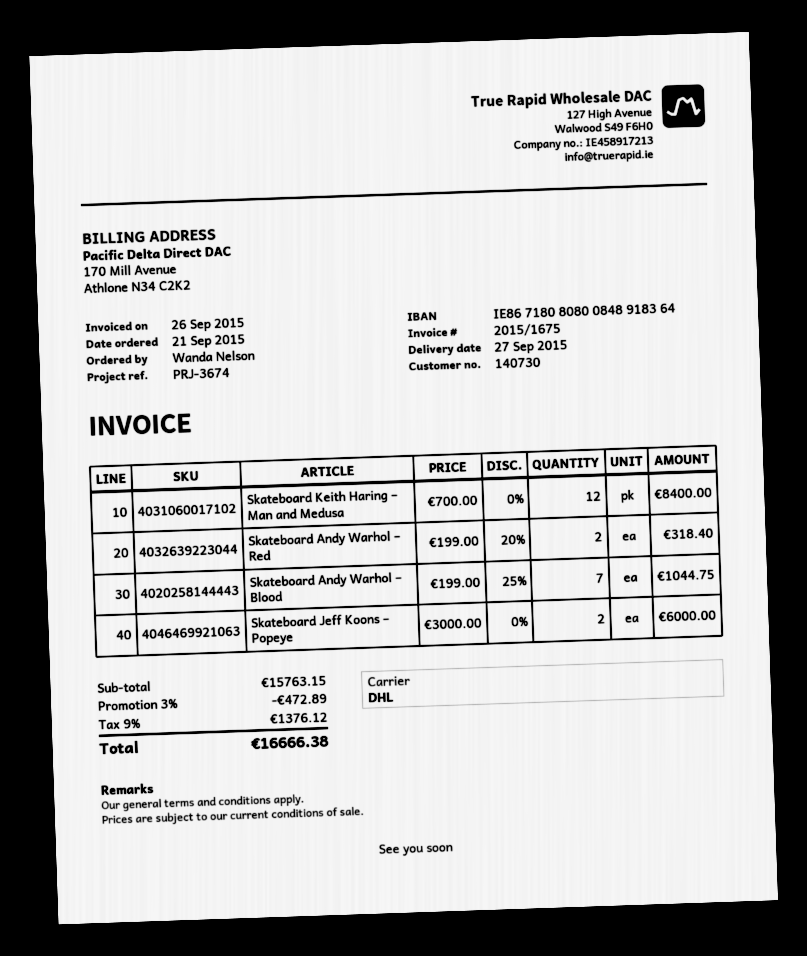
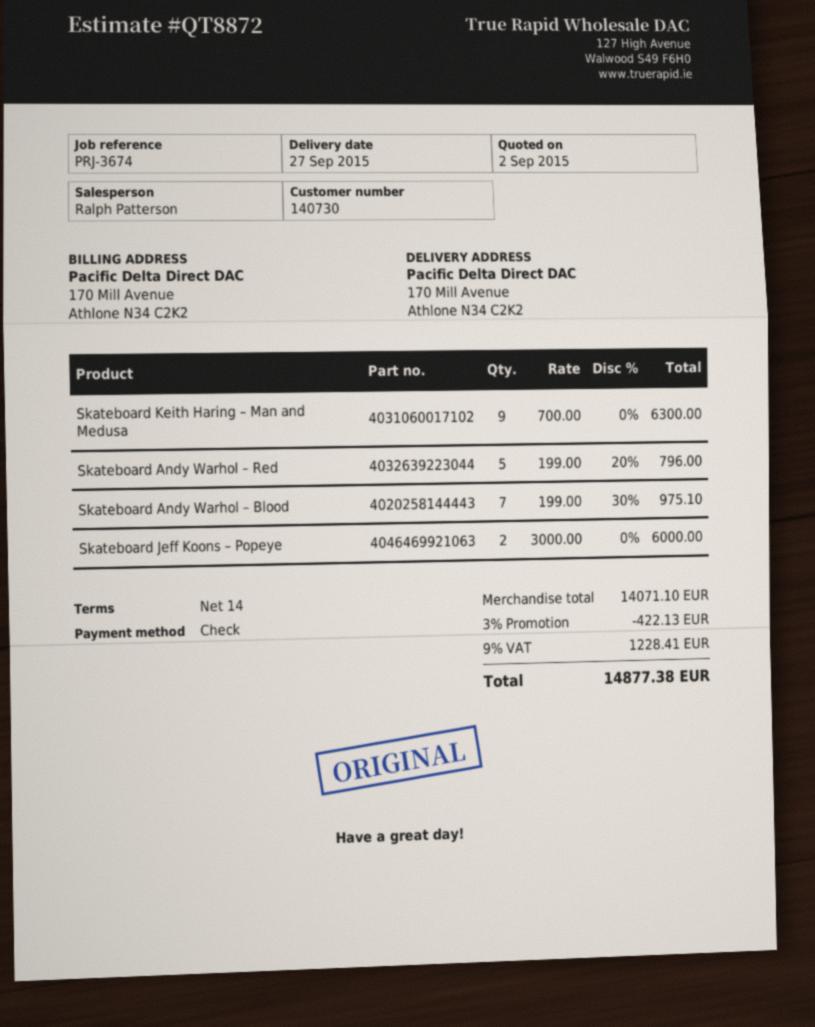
Skateboard Keith Haring – Man and Medusa: 12 x 700.00 = 8400.00 -> 9 x 700.00 = 6300.00
Skateboard Andy Warhol – Red: 2 x 199.00 - 20% = 318.40 -> 5 x 199.00 - 20% = 796.00
Skateboard Andy Warhol – Blood: 7 x 199.00 - 25% = 1044.75 -> 7 x 199.00 - 30% = 975.10
subtotal: 15763.15 -> 14071.10
discount: 3% = 472.89 -> 3% = 422.13
tax: 9% = 1376.12 -> 9% = 1228.41
total: 16666.38 -> 14877.38

